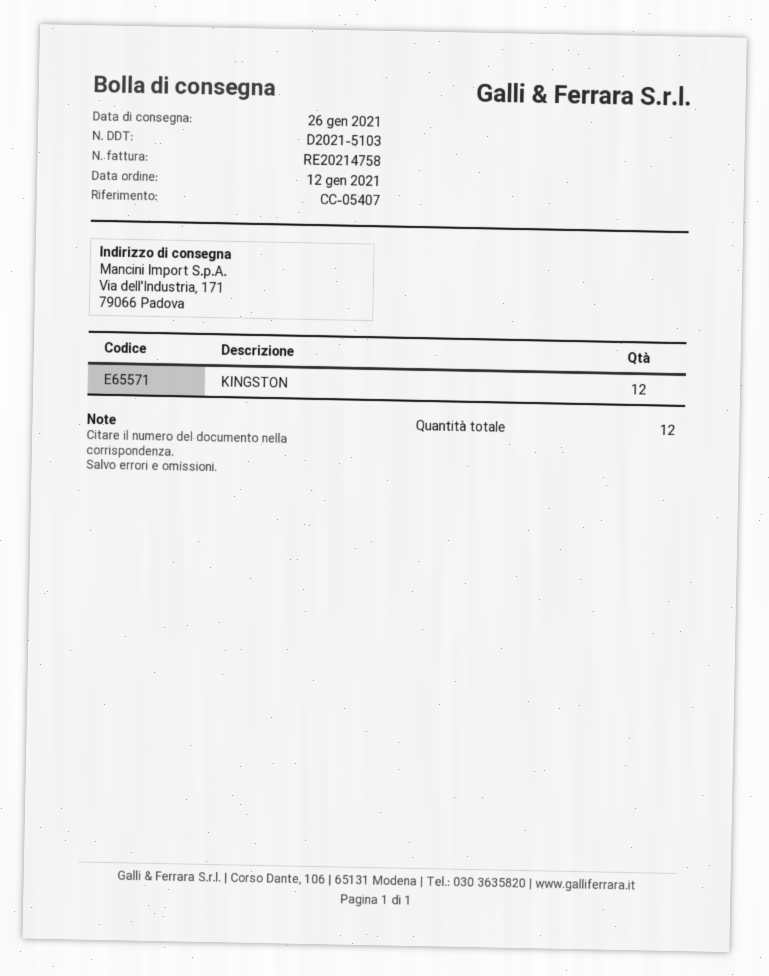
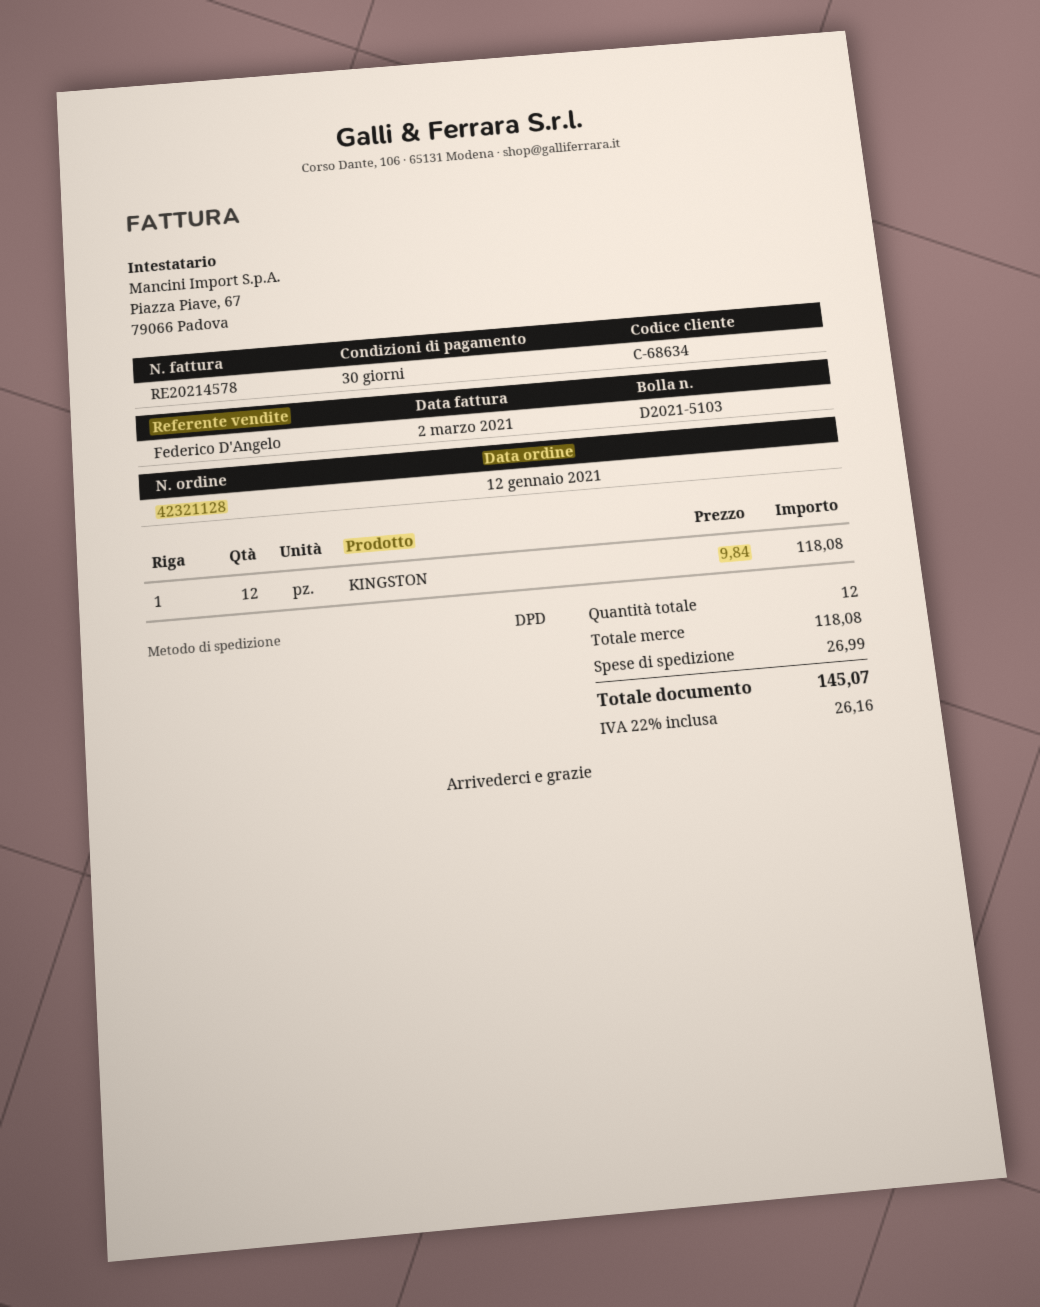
invoice number: RE20214758 -> RE20214578

